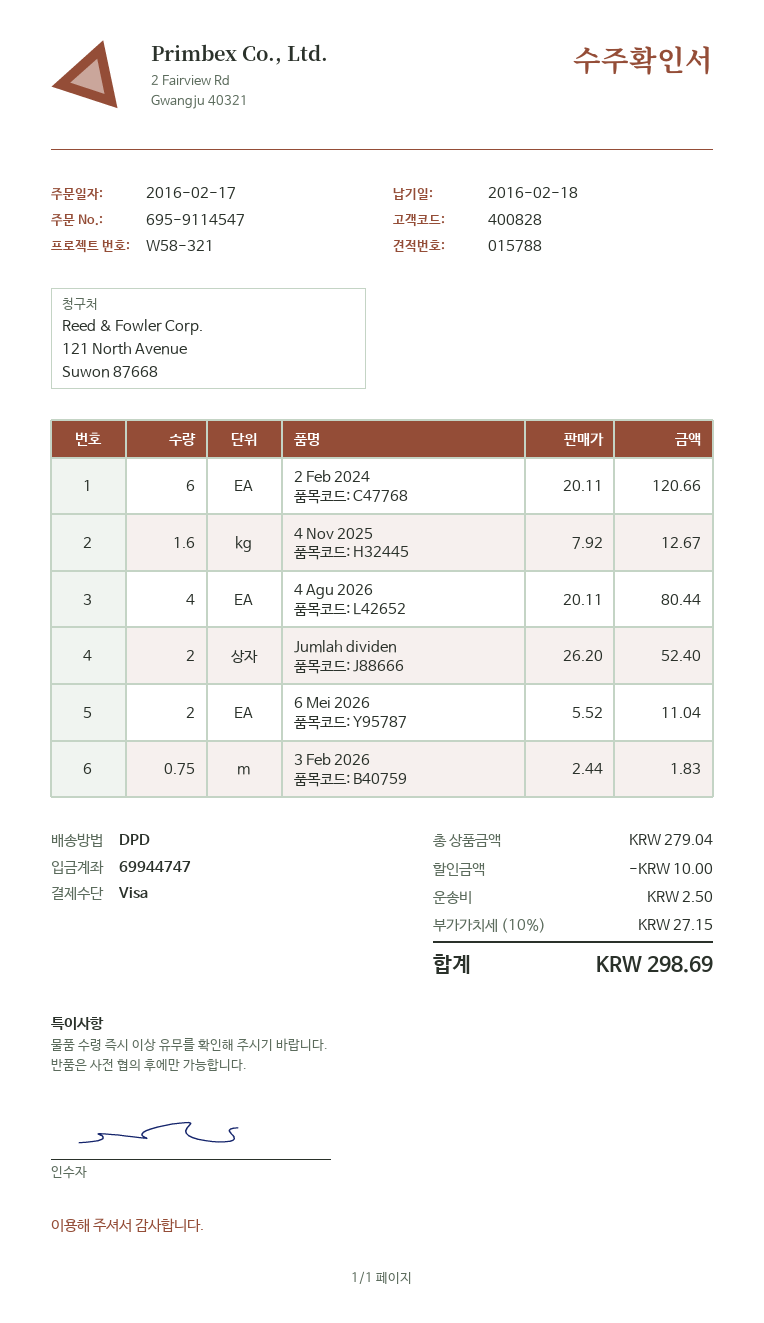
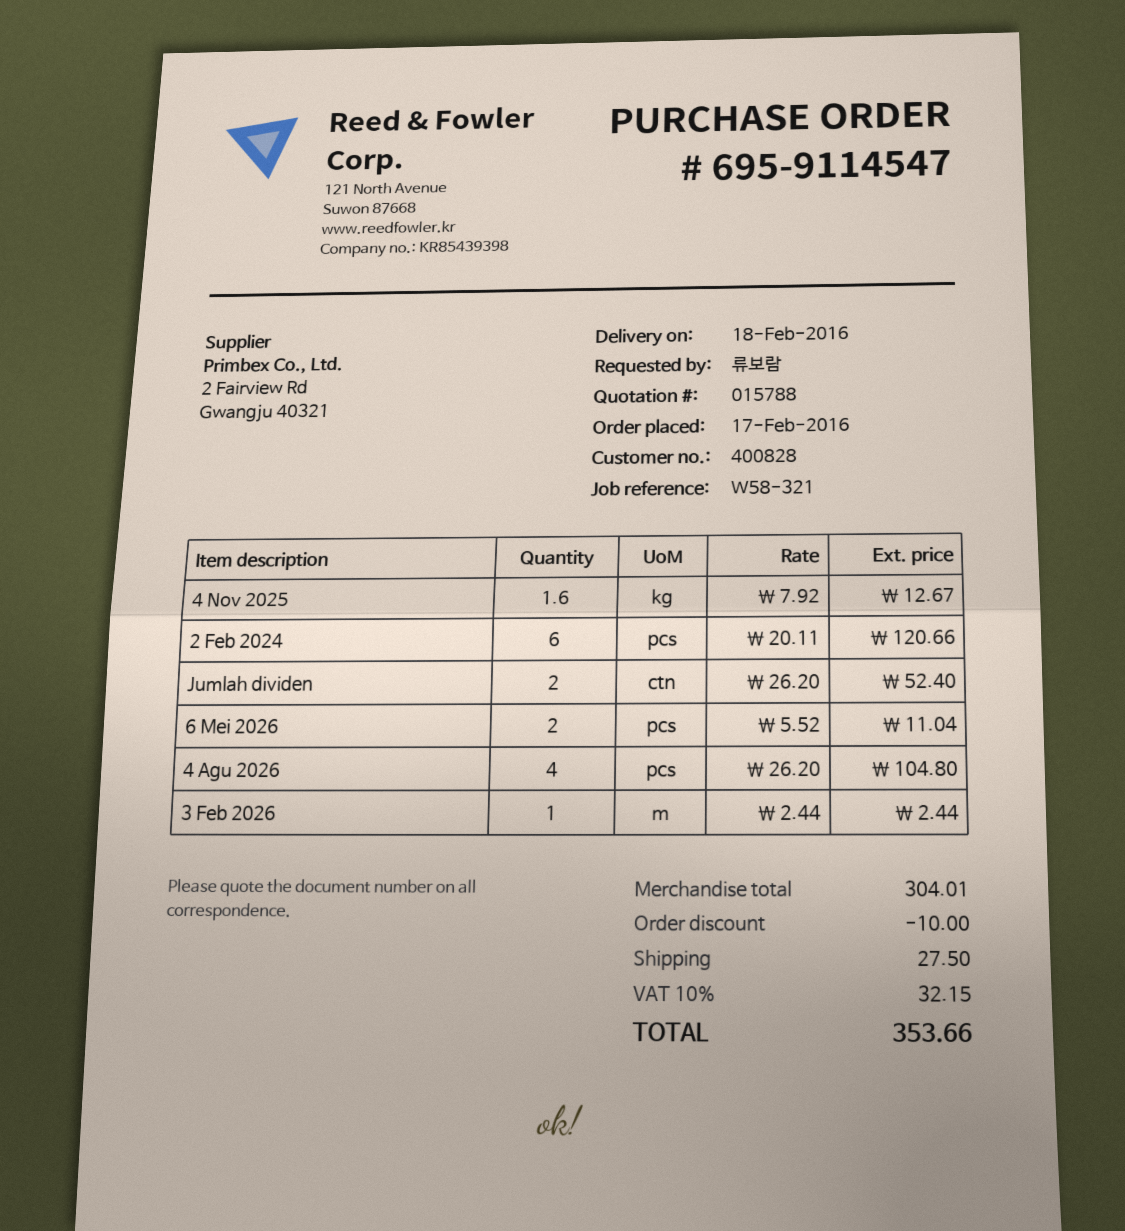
4 Agu 2026: 4 x 20.11 = 80.44 -> 4 x 26.20 = 104.80
3 Feb 2026: 0.75 x 2.44 = 1.83 -> 1 x 2.44 = 2.44
subtotal: 279.04 -> 304.01
shipping: 2.50 -> 27.50
tax: 10% = 27.15 -> 10% = 32.15
total: 298.69 -> 353.66

